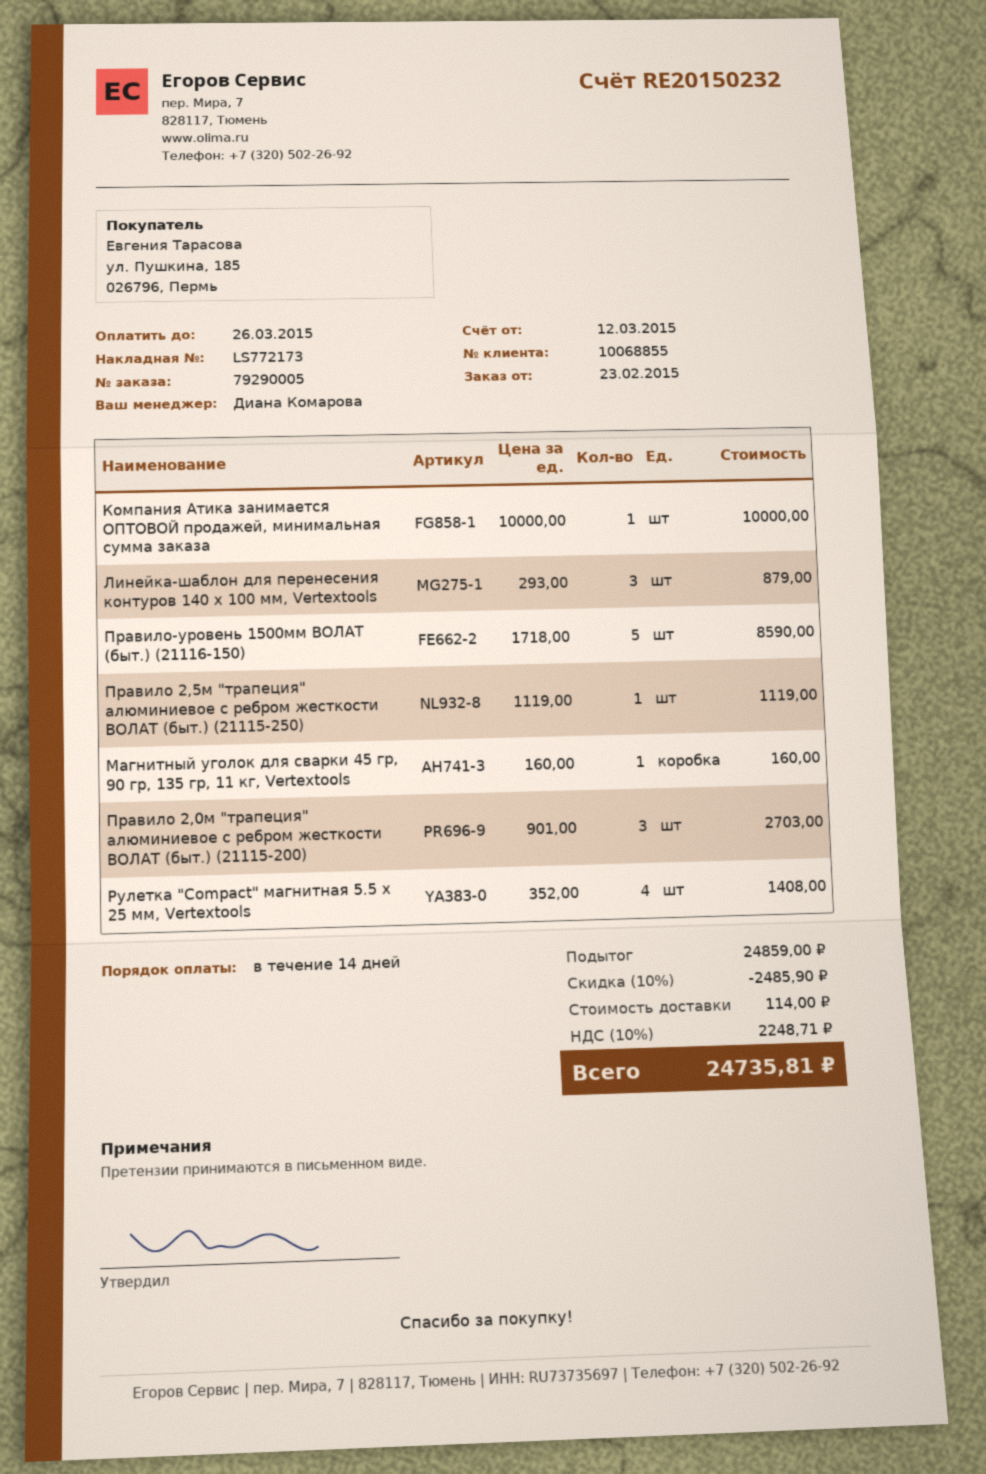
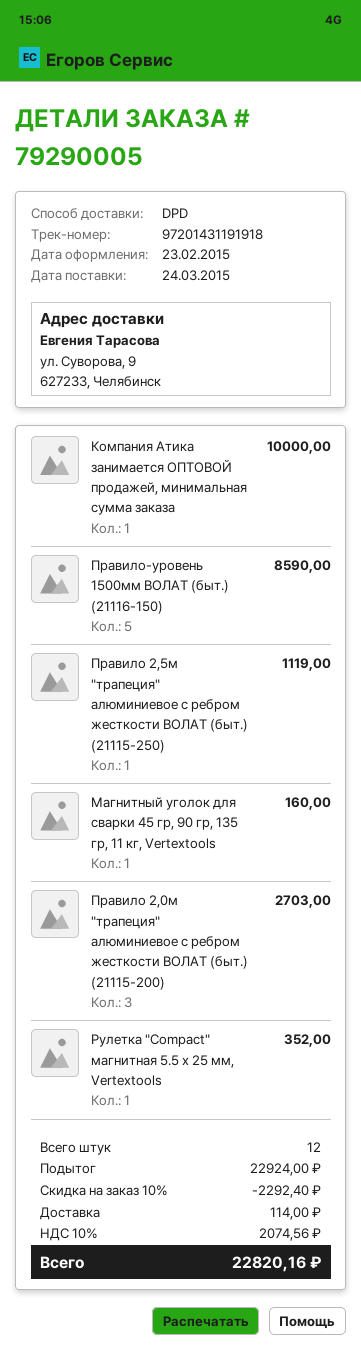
Линейка-шаблон для перенесения контуров 140 х 100 мм, Vertextools: 3 for 879.00 -> none
Рулетка "Compact" магнитная 5.5 х 25 мм, Vertextools: 4 for 1408.00 -> 1 for 352.00
subtotal: 24859.00 -> 22924.00
discount: 10% = 2485.90 -> 10% = 2292.40
tax: 10% = 2248.71 -> 10% = 2074.56
total: 24735.81 -> 22820.16

